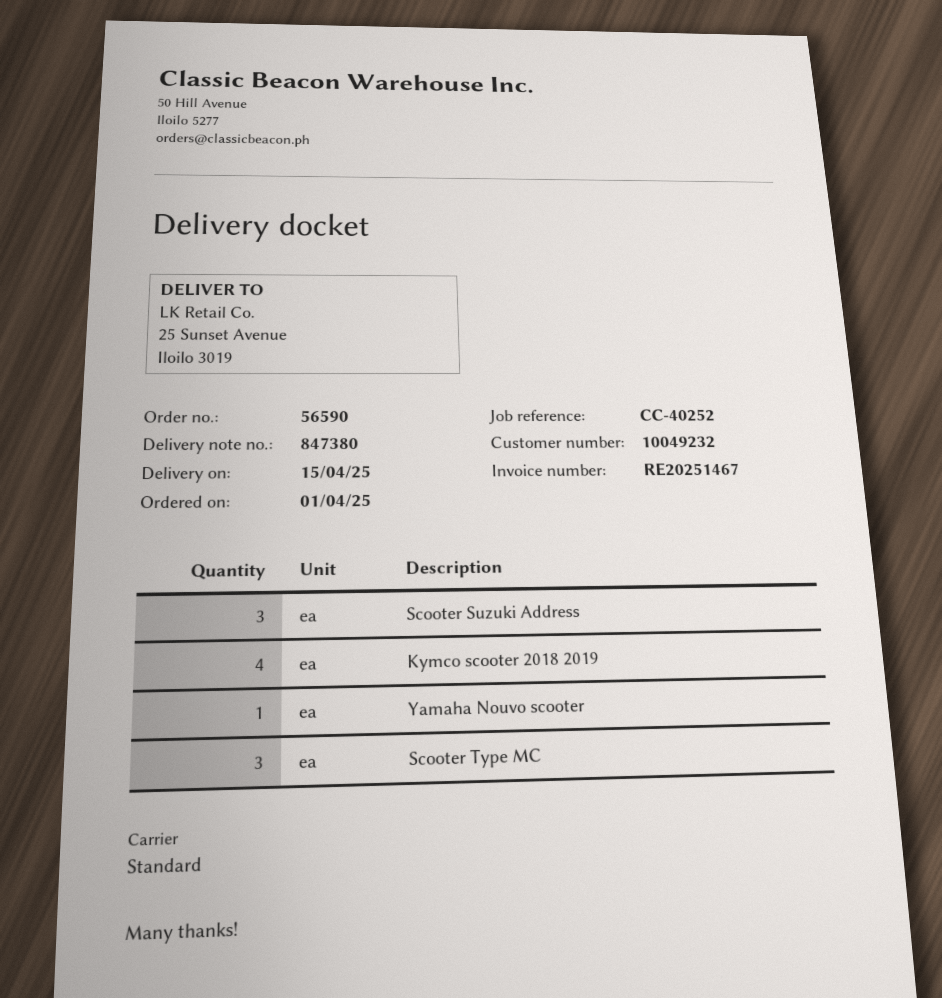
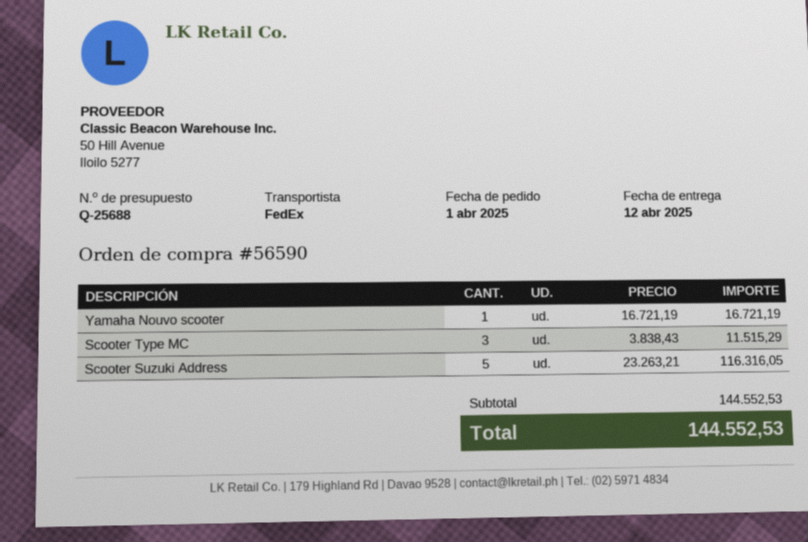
delivery date: 2025-04-15 -> 2025-04-12
shipping method: standard -> FedEx
Scooter Suzuki Address: 3 -> 5
Kymco scooter 2018 2019: 4 -> none

